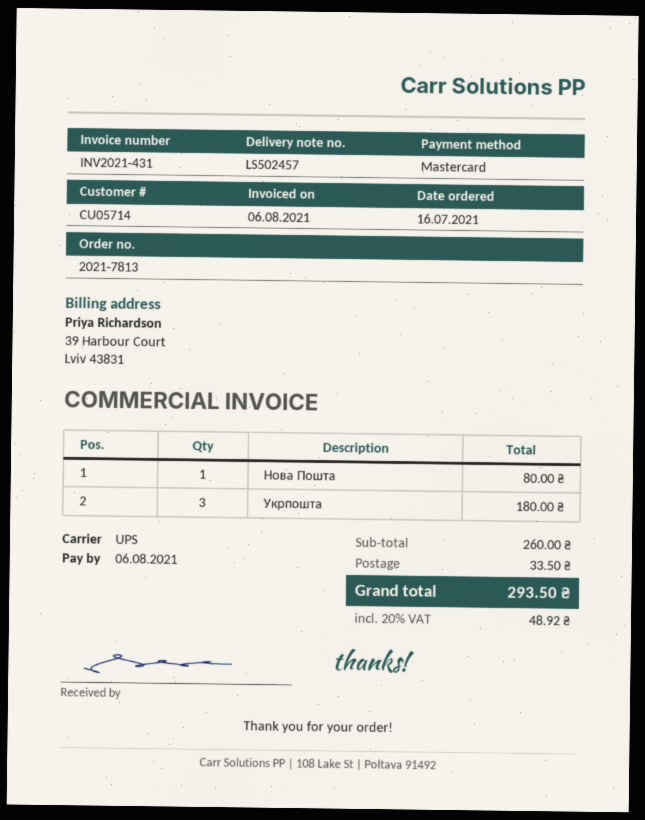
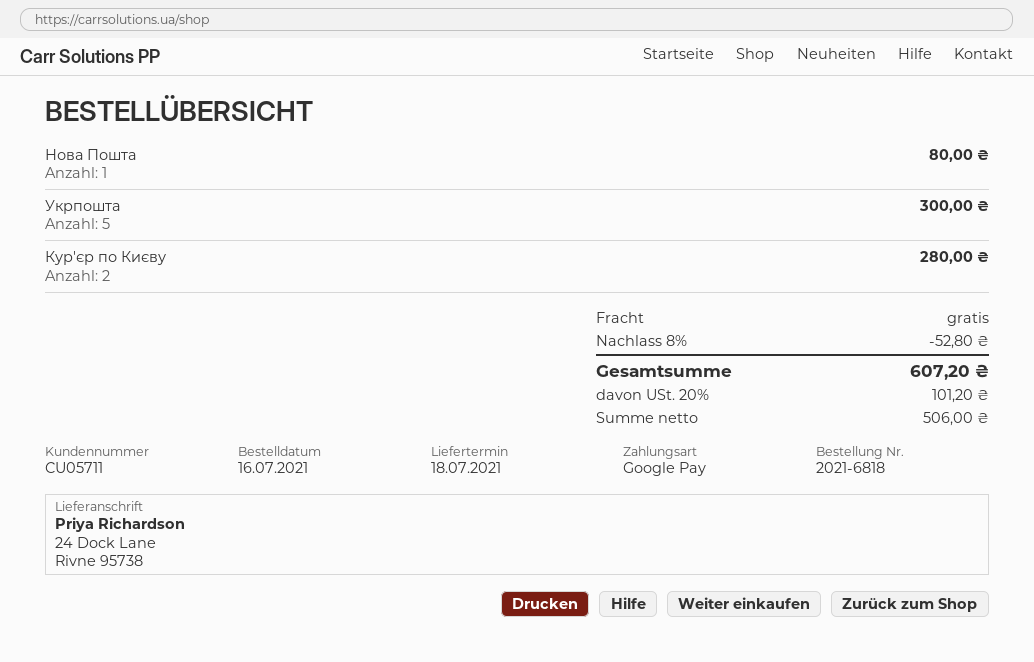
order number: 2021-7813 -> 2021-6818
customer number: CU05714 -> CU05711
payment method: Mastercard -> Google Pay
Укрпошта: 3 for 180.00 -> 5 for 300.00
Кур'єр по Києву: none -> 2 for 280.00
discount: none -> 8% = 52.80
shipping: 33.50 -> 0.00
tax: 20% = 48.92 -> 20% = 101.20
total: 293.50 -> 607.20

